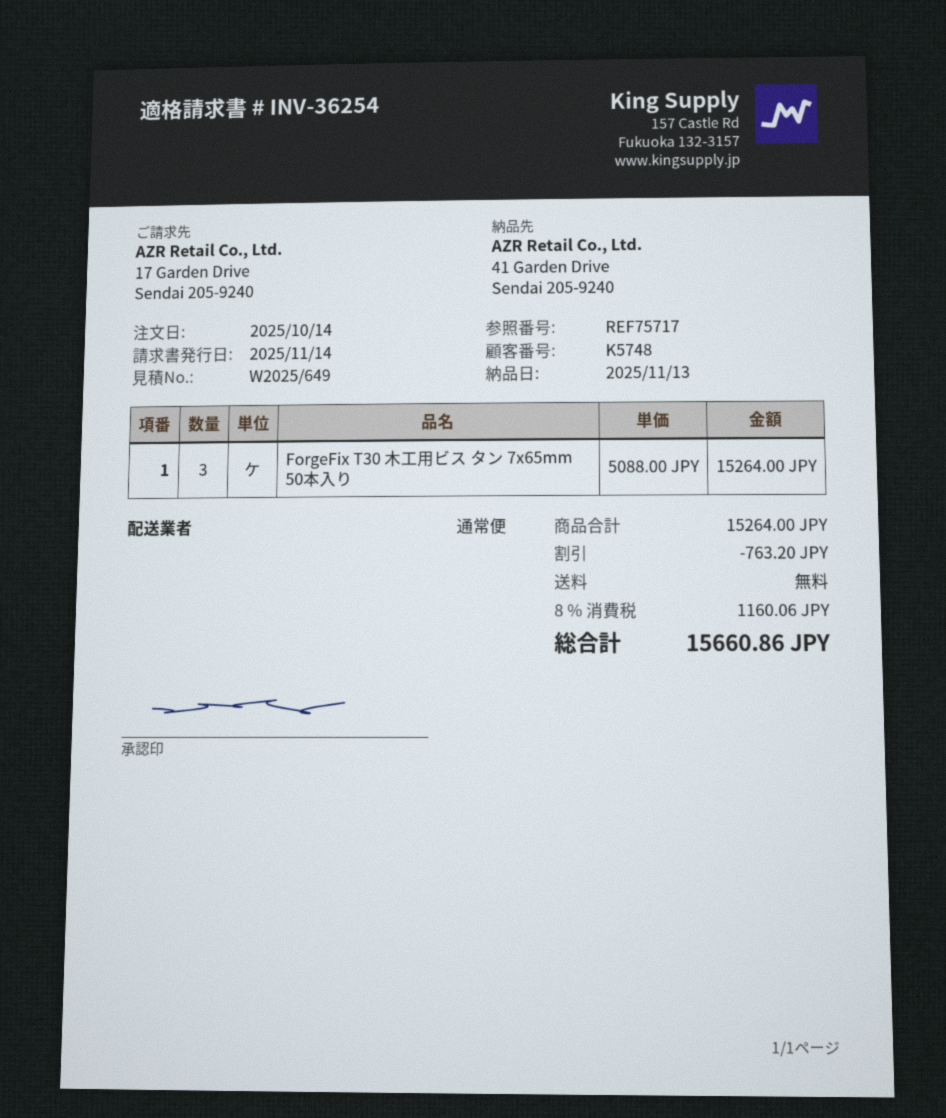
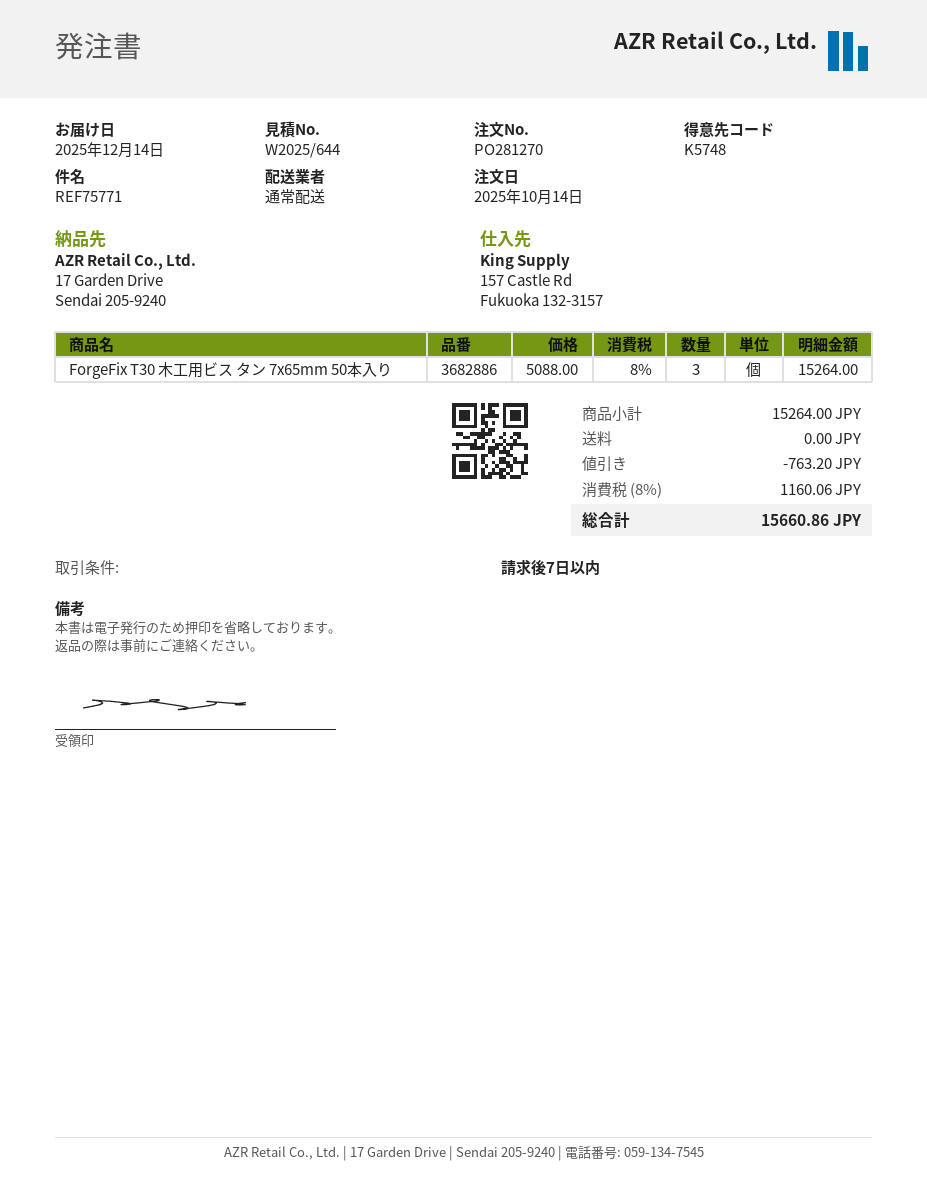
quote number: W2025/649 -> W2025/644
delivery date: 2025-11-13 -> 2025-12-14
reference: REF75717 -> REF75771
ship to: 41 Garden Drive, Sendai 205-9240 -> 17 Garden Drive, Sendai 205-9240

